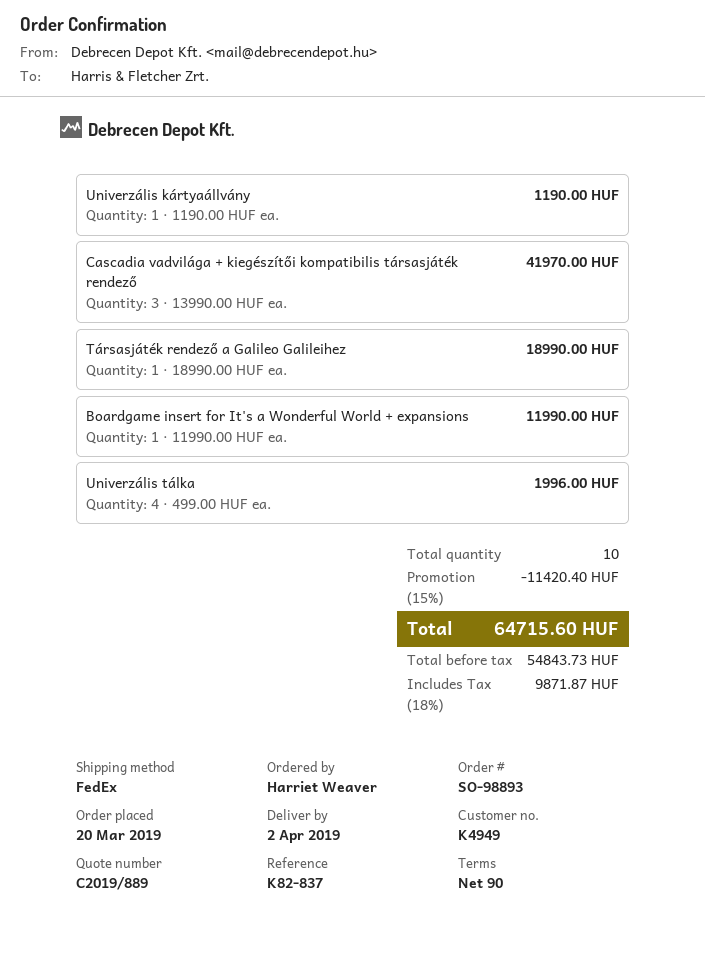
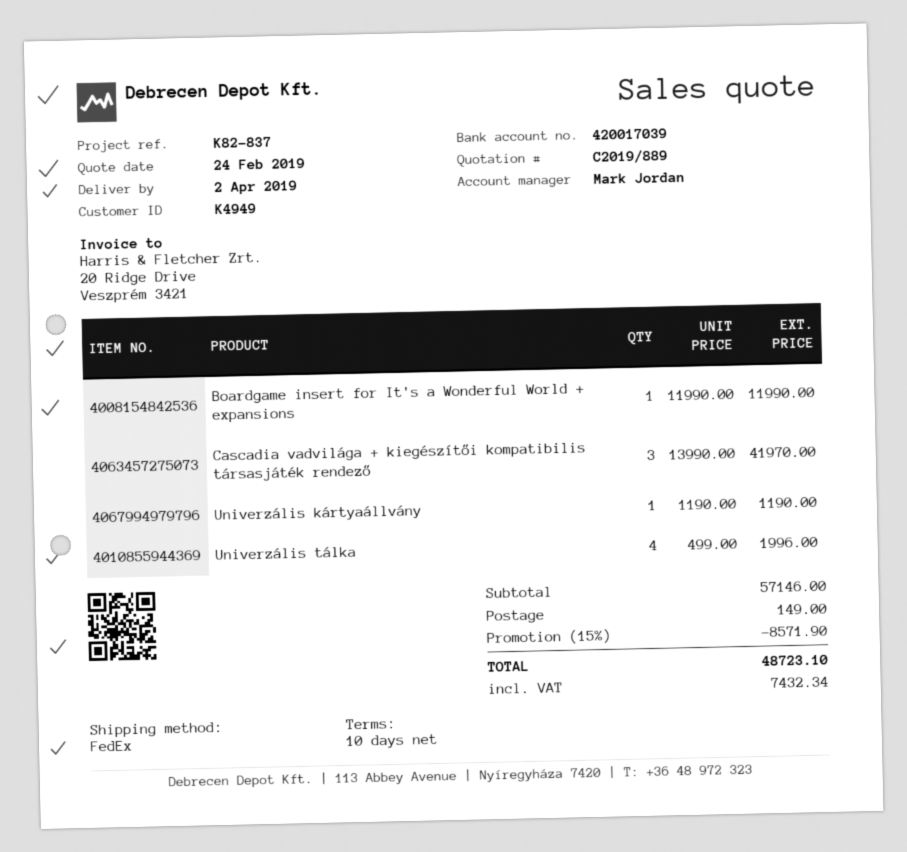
payment terms: 90 days -> 10 days
Társasjáték rendező a Galileo Galileihez: 1 x 18990.00 = 18990.00 -> none
discount: 15% = 11420.40 -> 15% = 8571.90
shipping: none -> 149.00
tax: 9871.87 -> 7432.34
total: 64715.60 -> 48723.10

